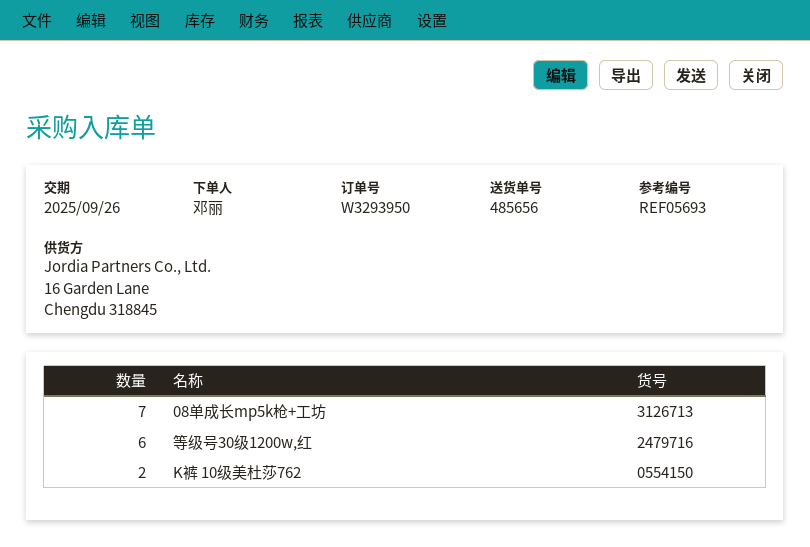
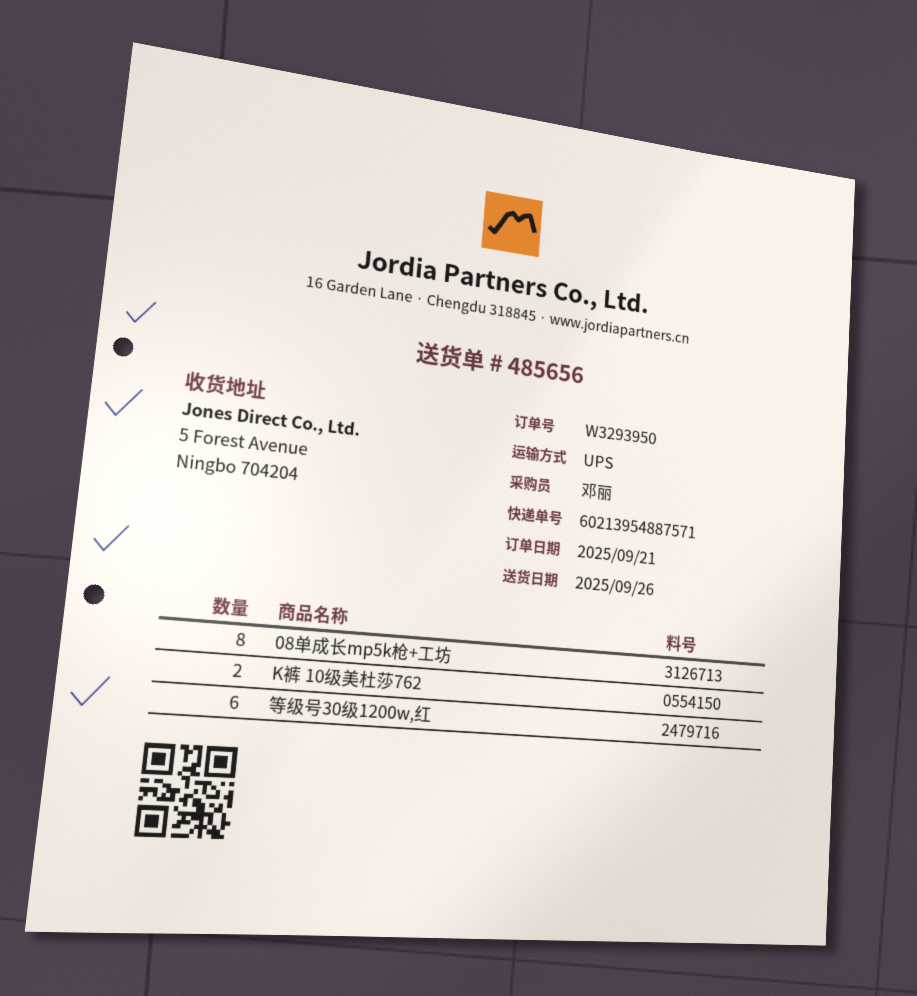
08单成长mp5k枪+工坊: 7 -> 8

